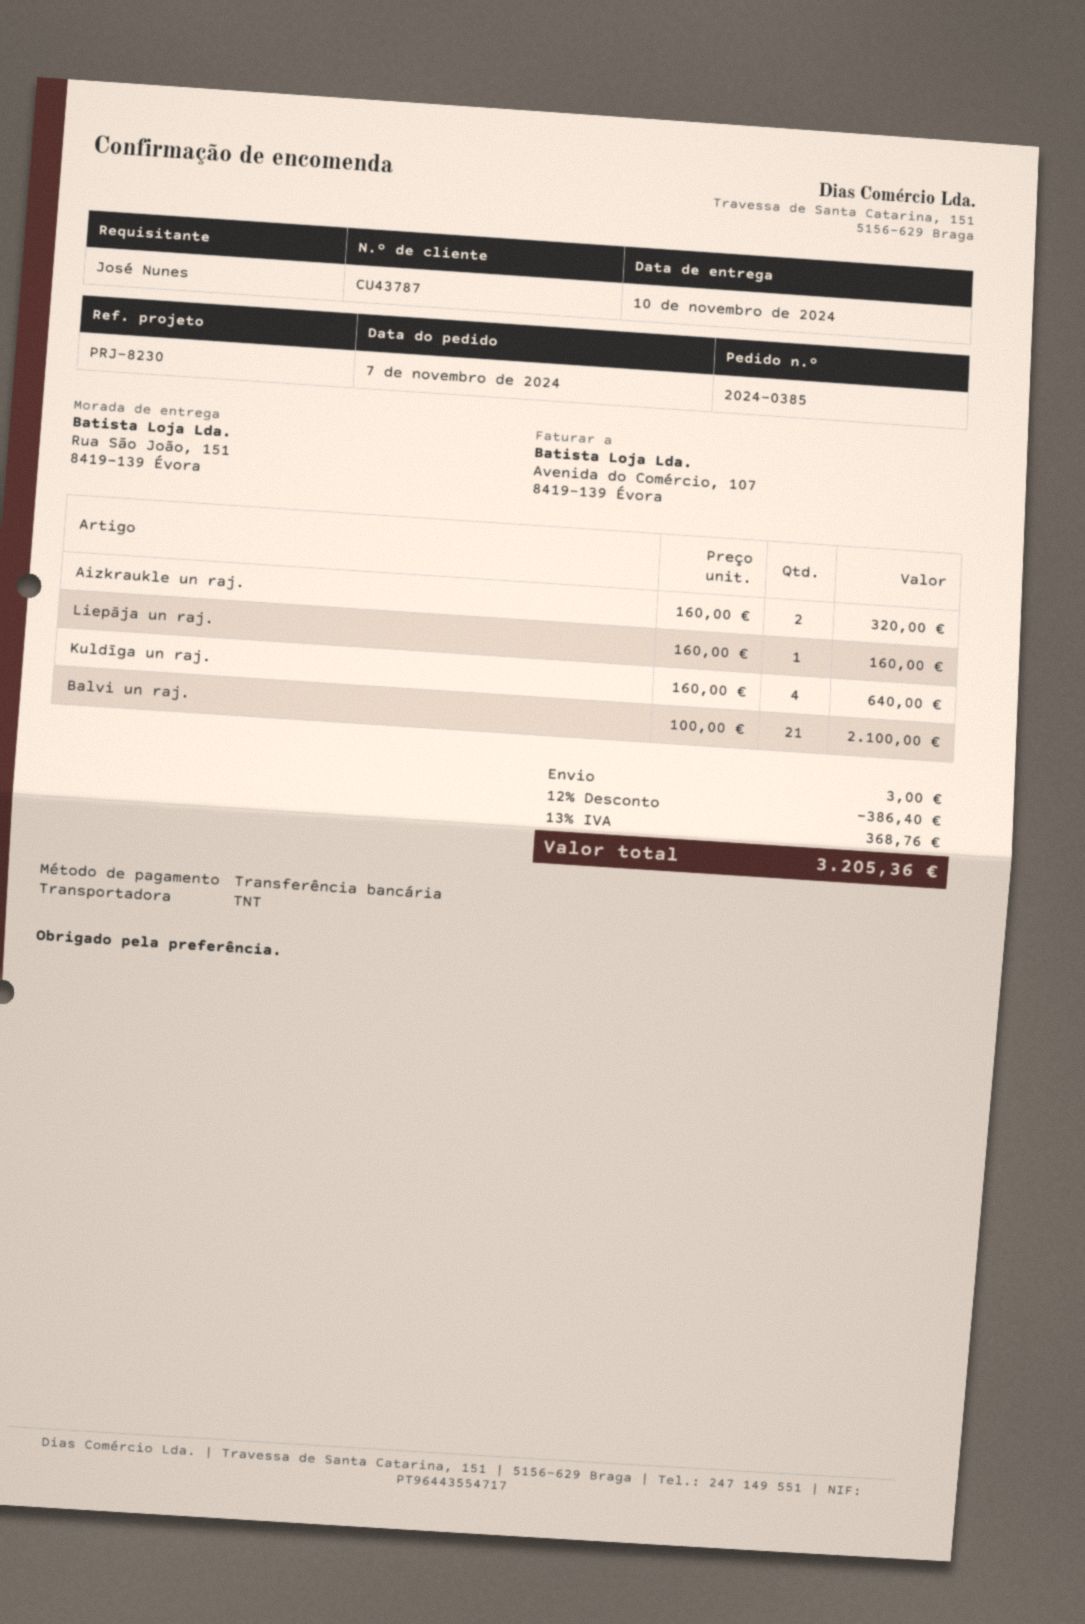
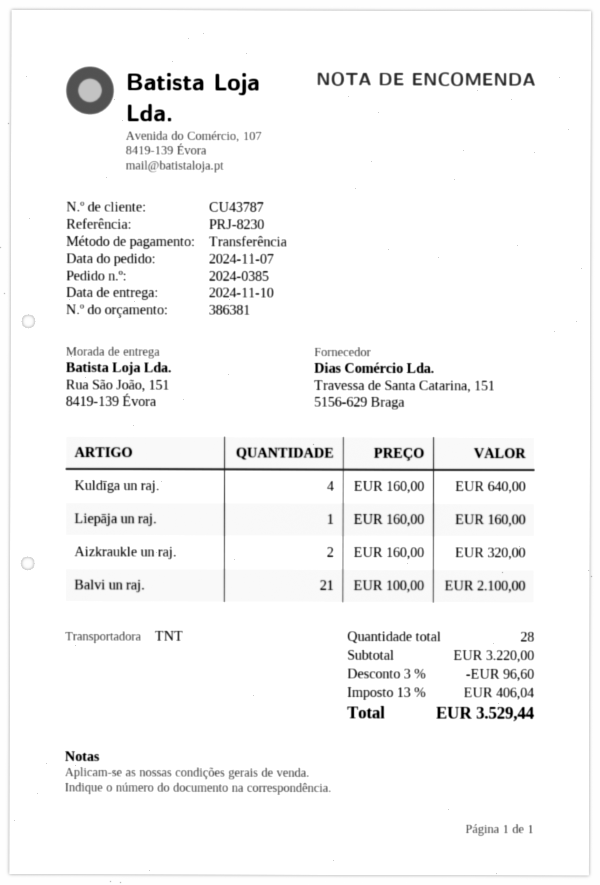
discount: 12% = 386.40 -> 3% = 96.60
shipping: 3.00 -> none
tax: 13% = 368.76 -> 13% = 406.04
total: 3205.36 -> 3529.44

